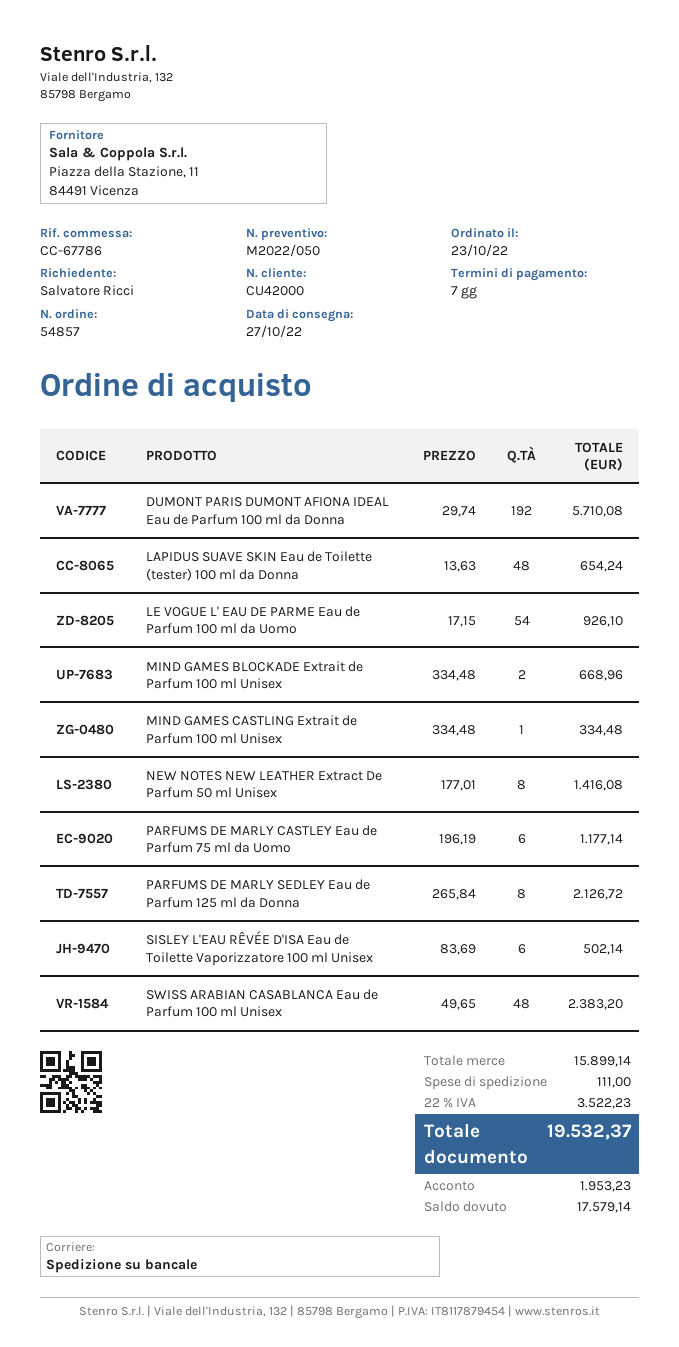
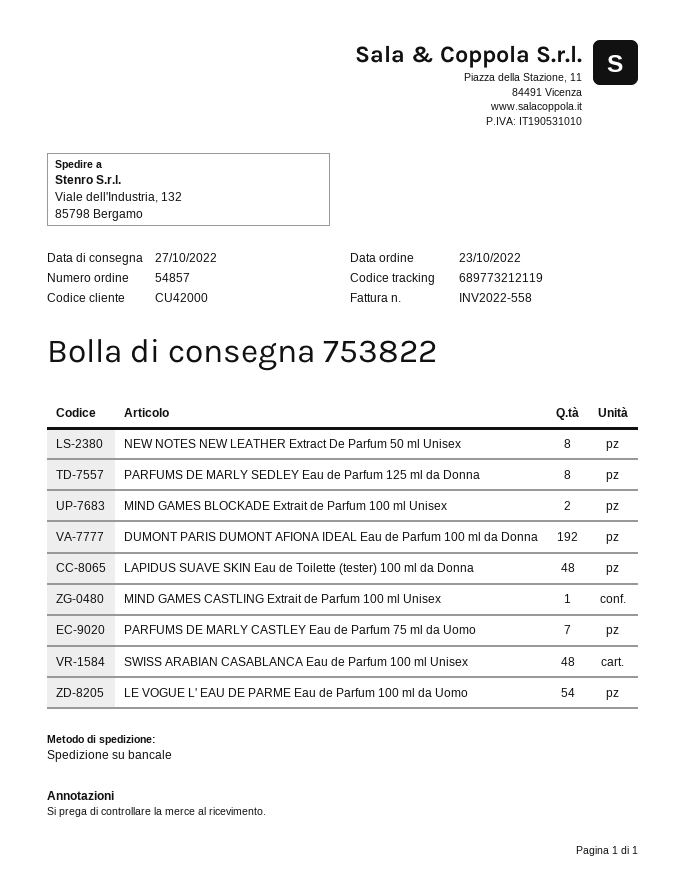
PARFUMS DE MARLY CASTLEY Eau de Parfum 75 ml da Uomo: 6 -> 7
SISLEY L'EAU RÊVÉE D'ISA Eau de Toilette Vaporizzatore 100 ml Unisex: 6 -> none

